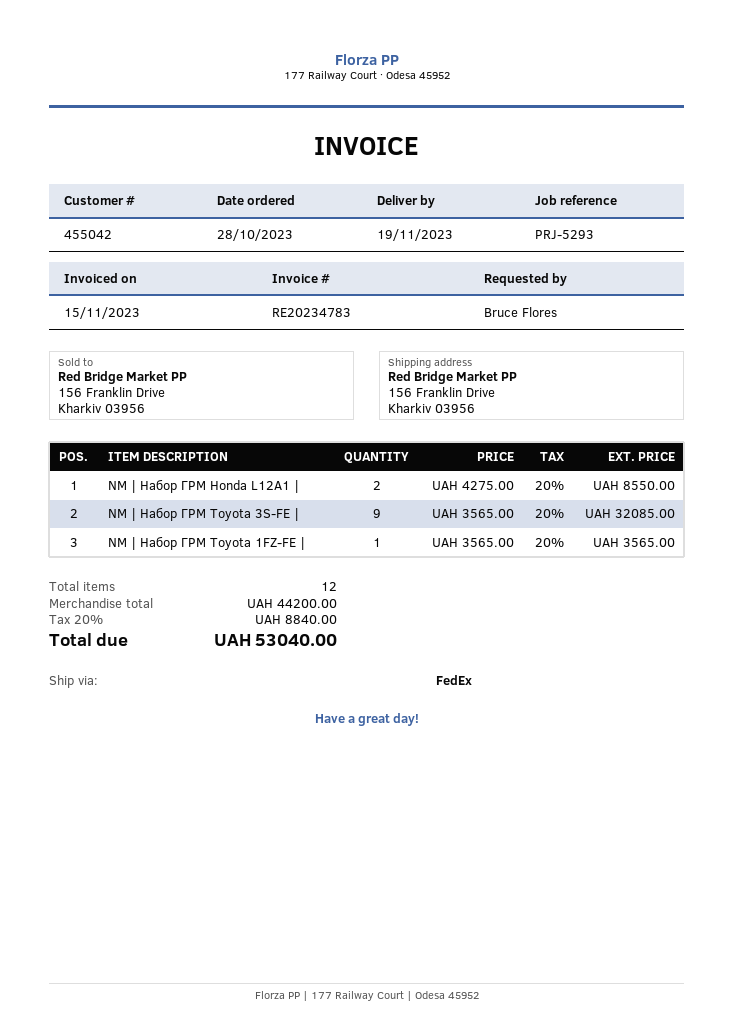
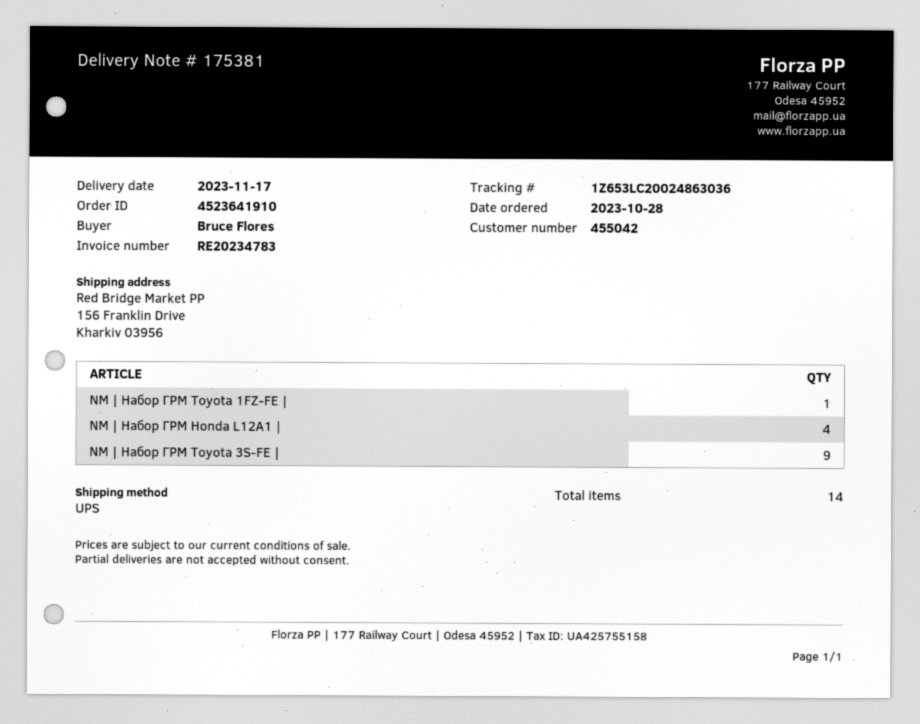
delivery date: 2023-11-19 -> 2023-11-17
shipping method: FedEx -> UPS
NM | Набор ГРМ Honda L12A1 |: 2 -> 4
total quantity: 12 -> 14

